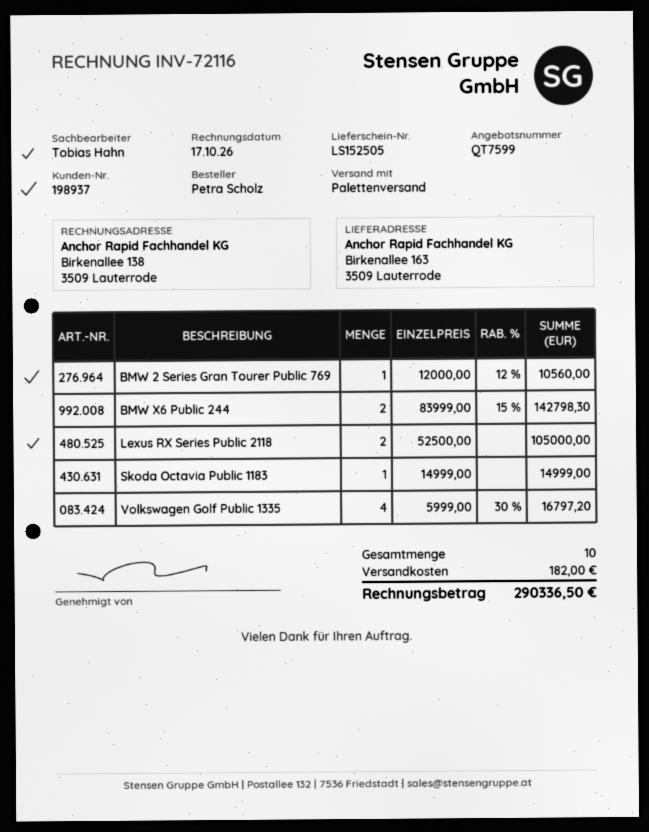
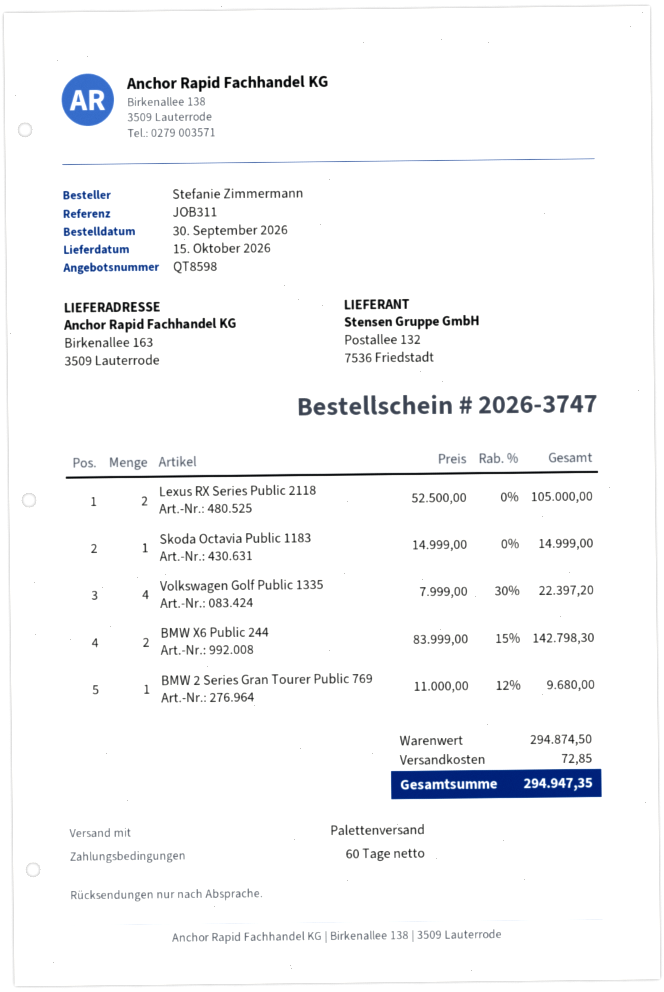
quote number: QT7599 -> QT8598
ordered by: Petra Scholz -> Stefanie Zimmermann
BMW 2 Series Gran Tourer Public 769: 1 x 12000.00 - 12% = 10560.00 -> 1 x 11000.00 - 12% = 9680.00
Volkswagen Golf Public 1335: 4 x 5999.00 - 30% = 16797.20 -> 4 x 7999.00 - 30% = 22397.20
shipping: 182.00 -> 72.85
total: 290336.50 -> 294947.35

